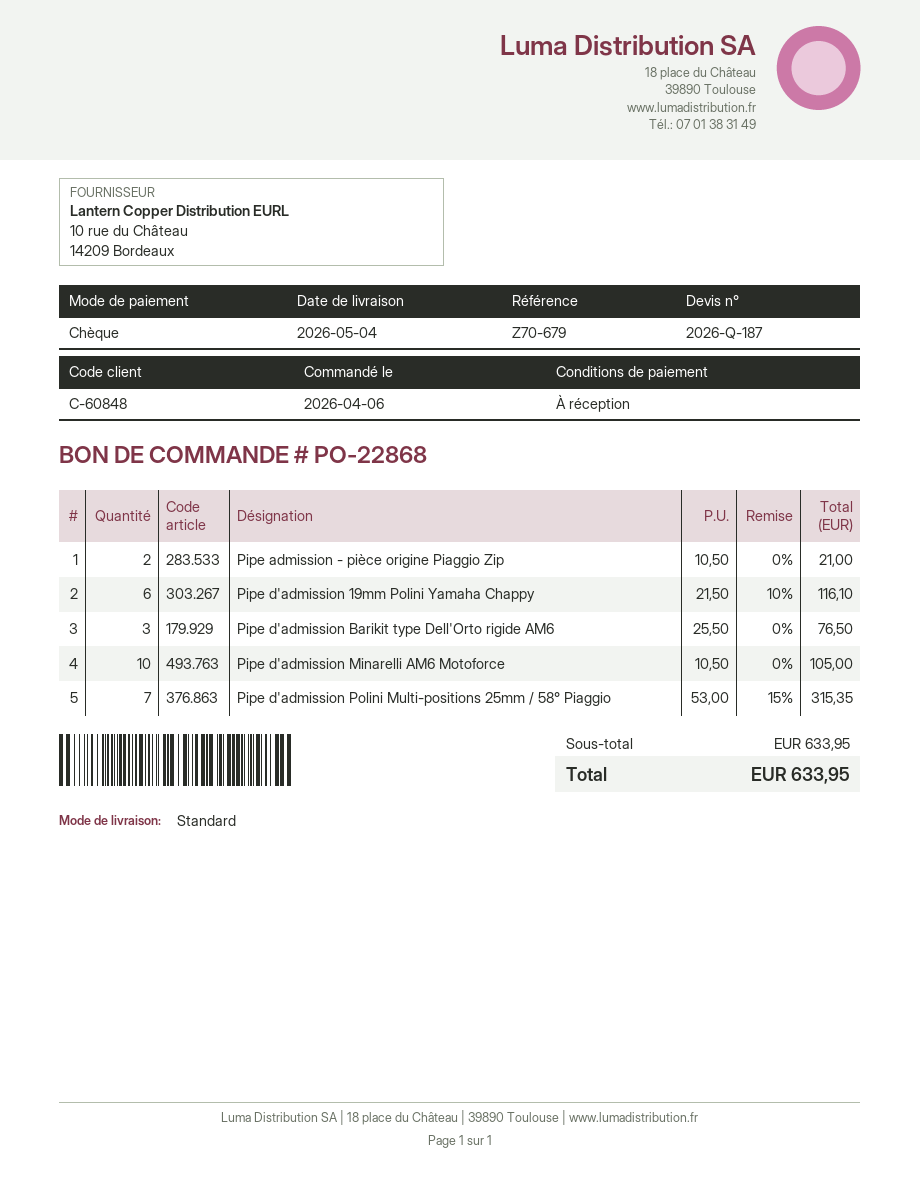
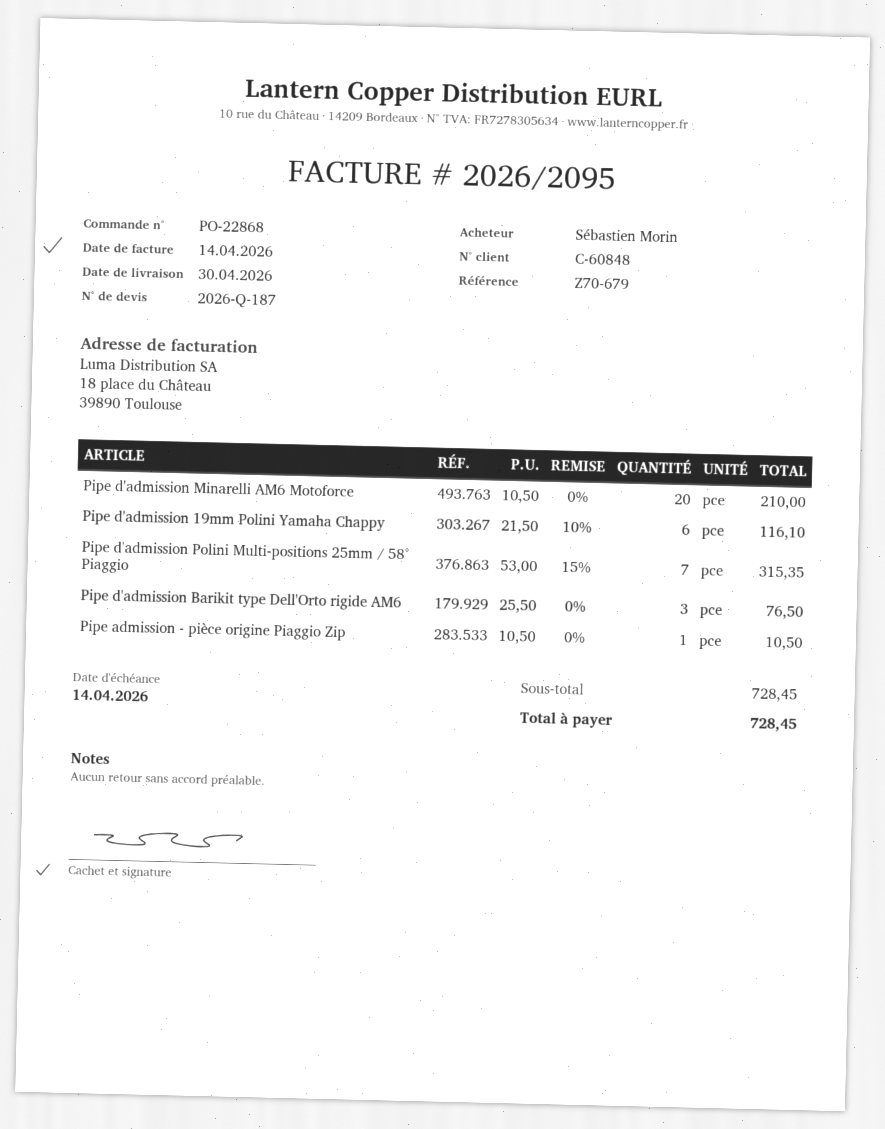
delivery date: 2026-05-04 -> 2026-04-30
Pipe admission - pièce origine Piaggio Zip: 2 x 10.50 = 21.00 -> 1 x 10.50 = 10.50
Pipe d'admission Minarelli AM6 Motoforce: 10 x 10.50 = 105.00 -> 20 x 10.50 = 210.00
subtotal: 633.95 -> 728.45
total: 633.95 -> 728.45

